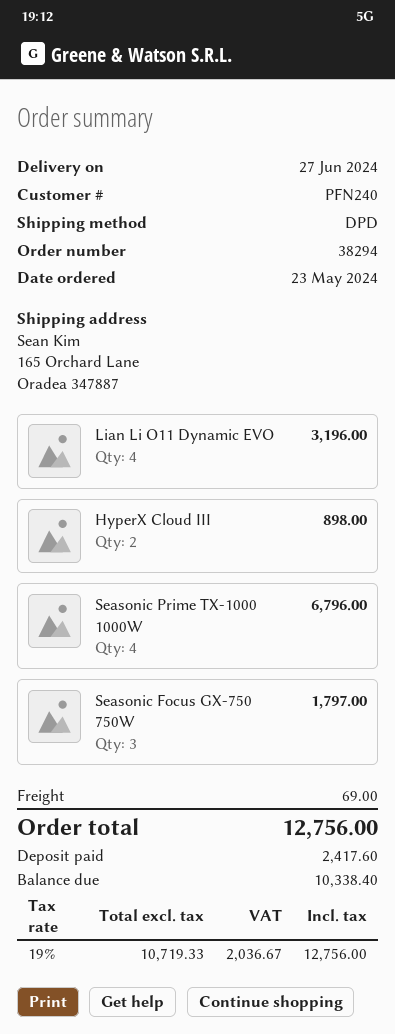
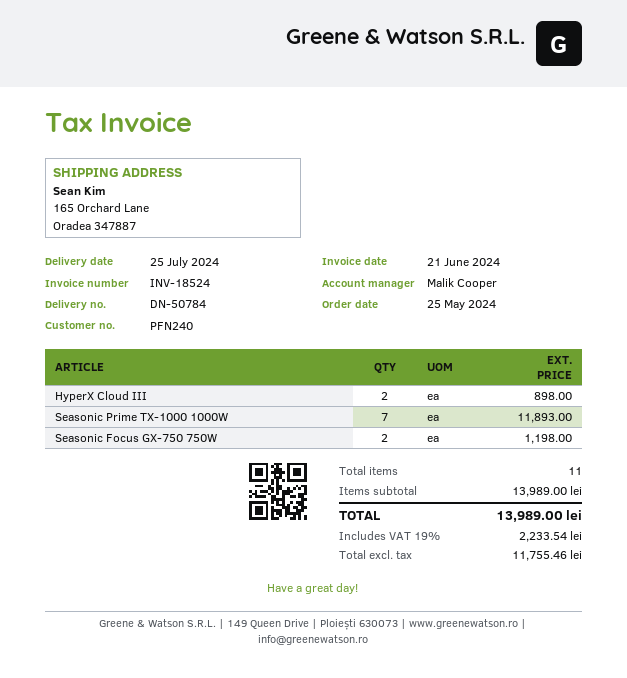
order date: 2024-05-23 -> 2024-05-25
delivery date: 2024-06-27 -> 2024-07-25
Lian Li O11 Dynamic EVO: 4 for 3196.00 -> none
Seasonic Prime TX-1000 1000W: 4 for 6796.00 -> 7 for 11893.00
Seasonic Focus GX-750 750W: 3 for 1797.00 -> 2 for 1198.00
shipping: 69.00 -> none
net: 10719.33 -> 11755.46
tax: 19% = 2036.67 -> 19% = 2233.54
total: 12756.00 -> 13989.00

